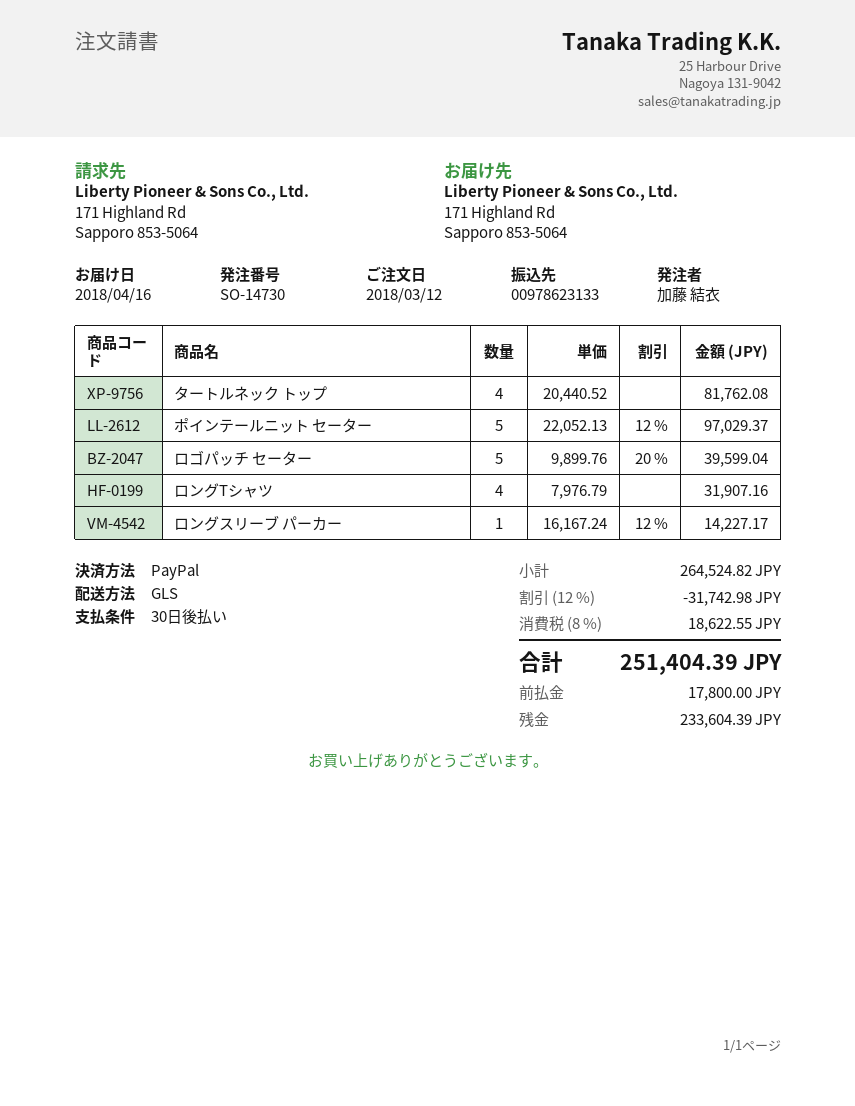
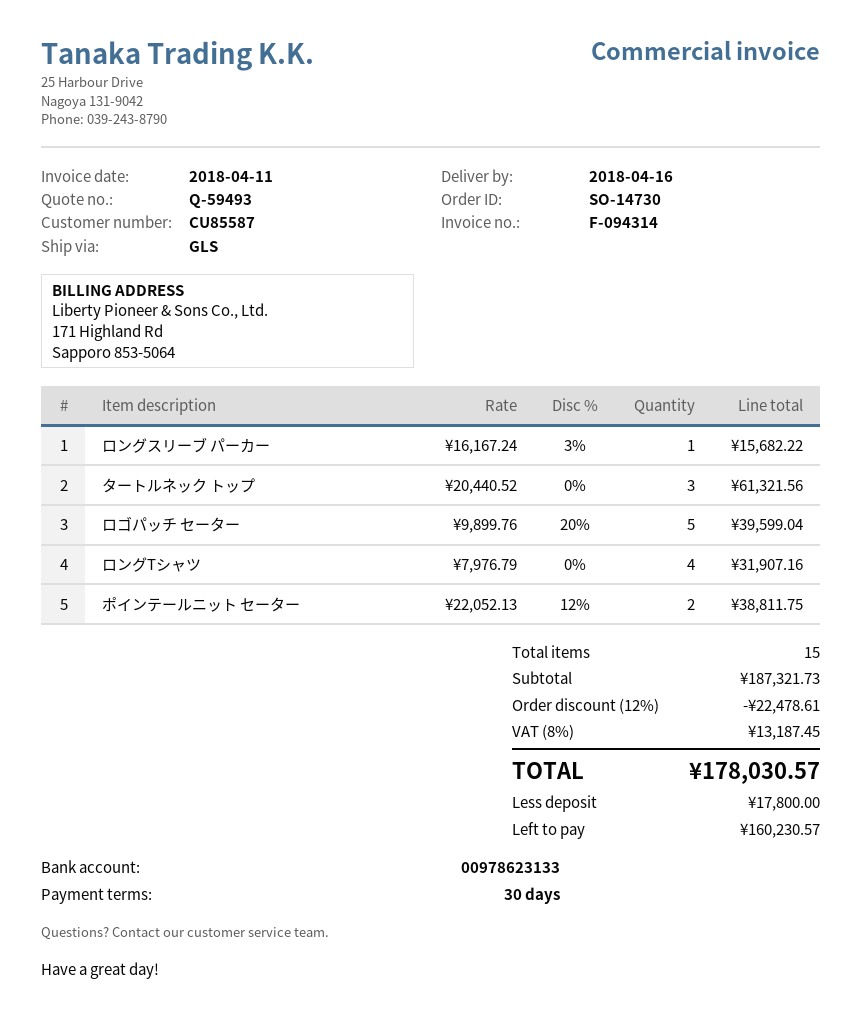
タートルネック トップ: 4 x 20440.52 = 81762.08 -> 3 x 20440.52 = 61321.56
ポインテールニット セーター: 5 x 22052.13 - 12% = 97029.37 -> 2 x 22052.13 - 12% = 38811.75
ロングスリーブ パーカー: 1 x 16167.24 - 12% = 14227.17 -> 1 x 16167.24 - 3% = 15682.22
subtotal: 264524.82 -> 187321.73
discount: 12% = 31742.98 -> 12% = 22478.61
tax: 8% = 18622.55 -> 8% = 13187.45
total: 251404.39 -> 178030.57
balance: 233604.39 -> 160230.57

